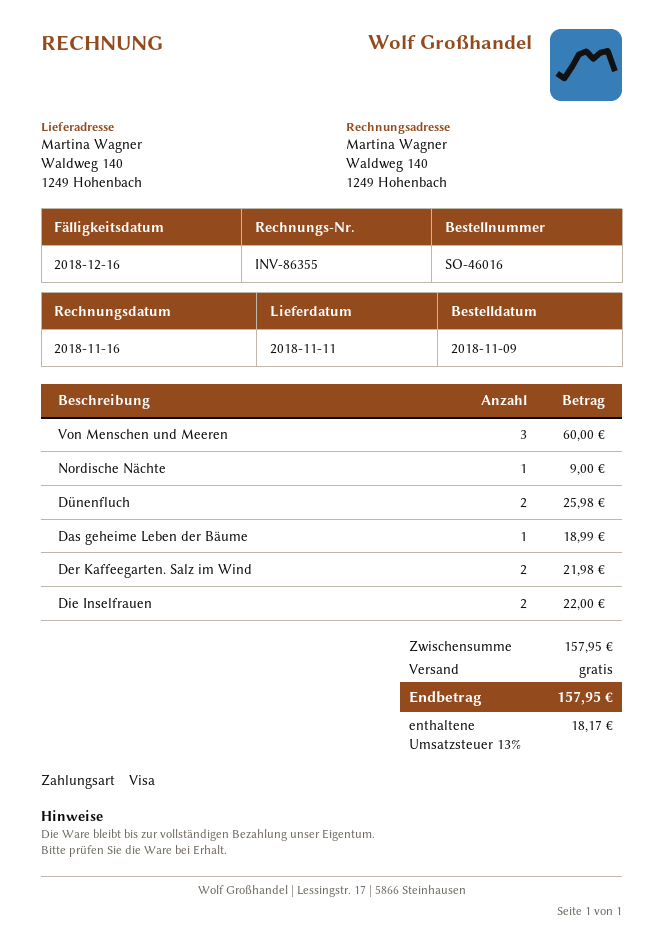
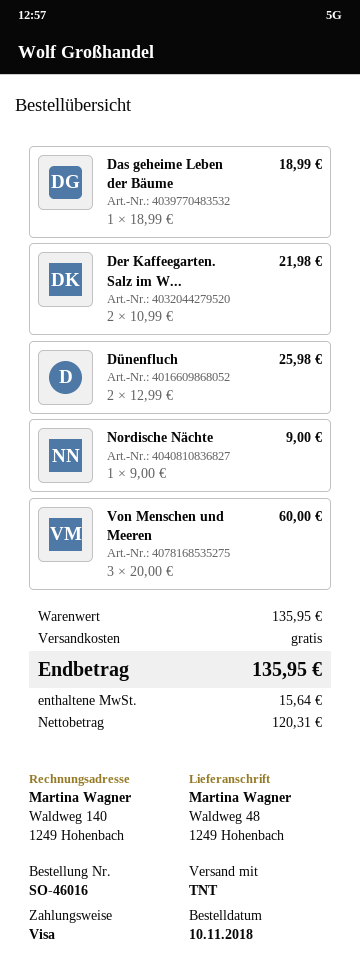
order date: 2018-11-09 -> 2018-11-10
ship to: Waldweg 140, 1249 Hohenbach -> Waldweg 48, 1249 Hohenbach
Die Inselfrauen: 2 for 22.00 -> none
subtotal: 157.95 -> 135.95
tax: 18.17 -> 15.64
total: 157.95 -> 135.95

